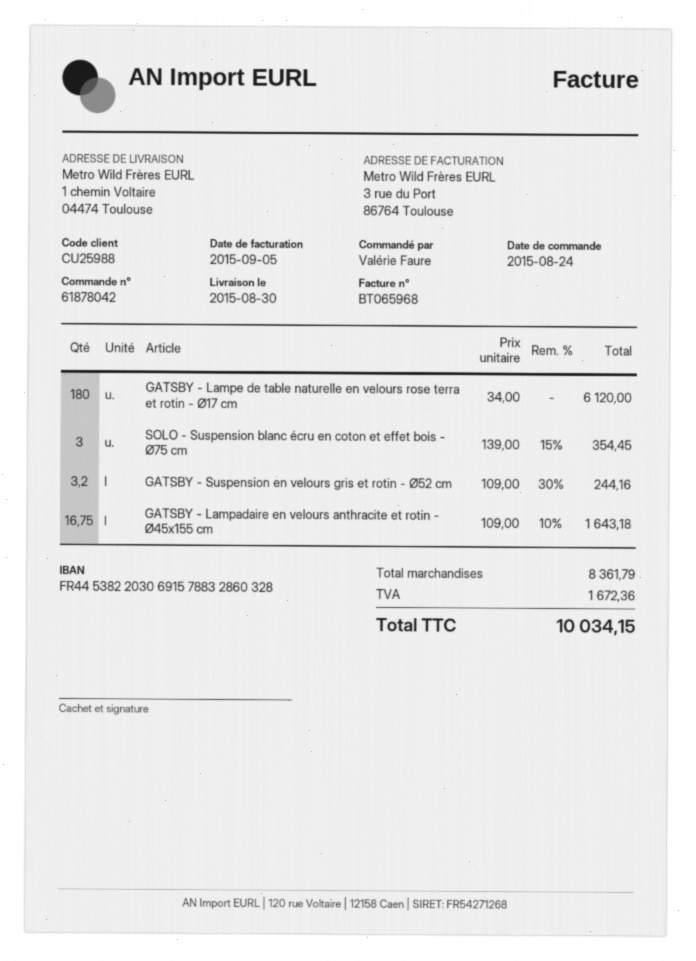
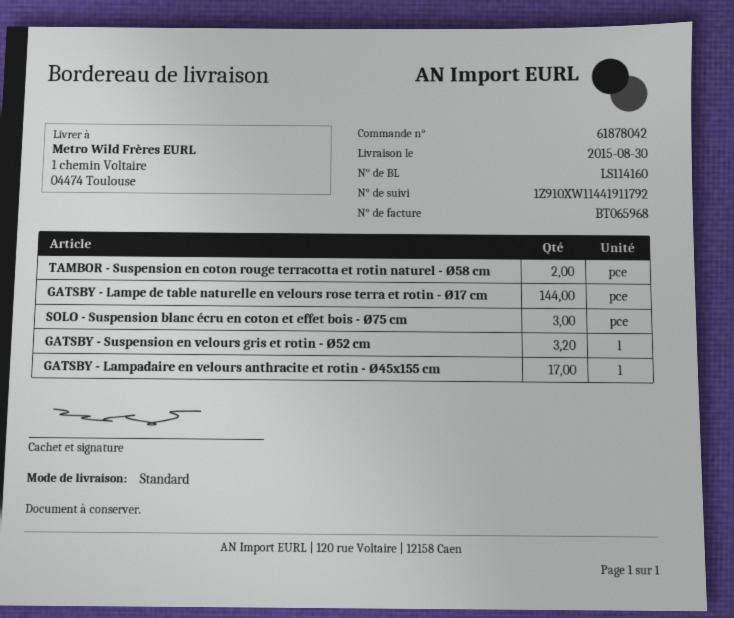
GATSBY - Lampe de table naturelle en velours rose terra et rotin - Ø17 cm: 180 -> 144
GATSBY - Lampadaire en velours anthracite et rotin - Ø45x155 cm: 16.75 -> 17
TAMBOR - Suspension en coton rouge terracotta et rotin naturel - Ø58 cm: none -> 2

